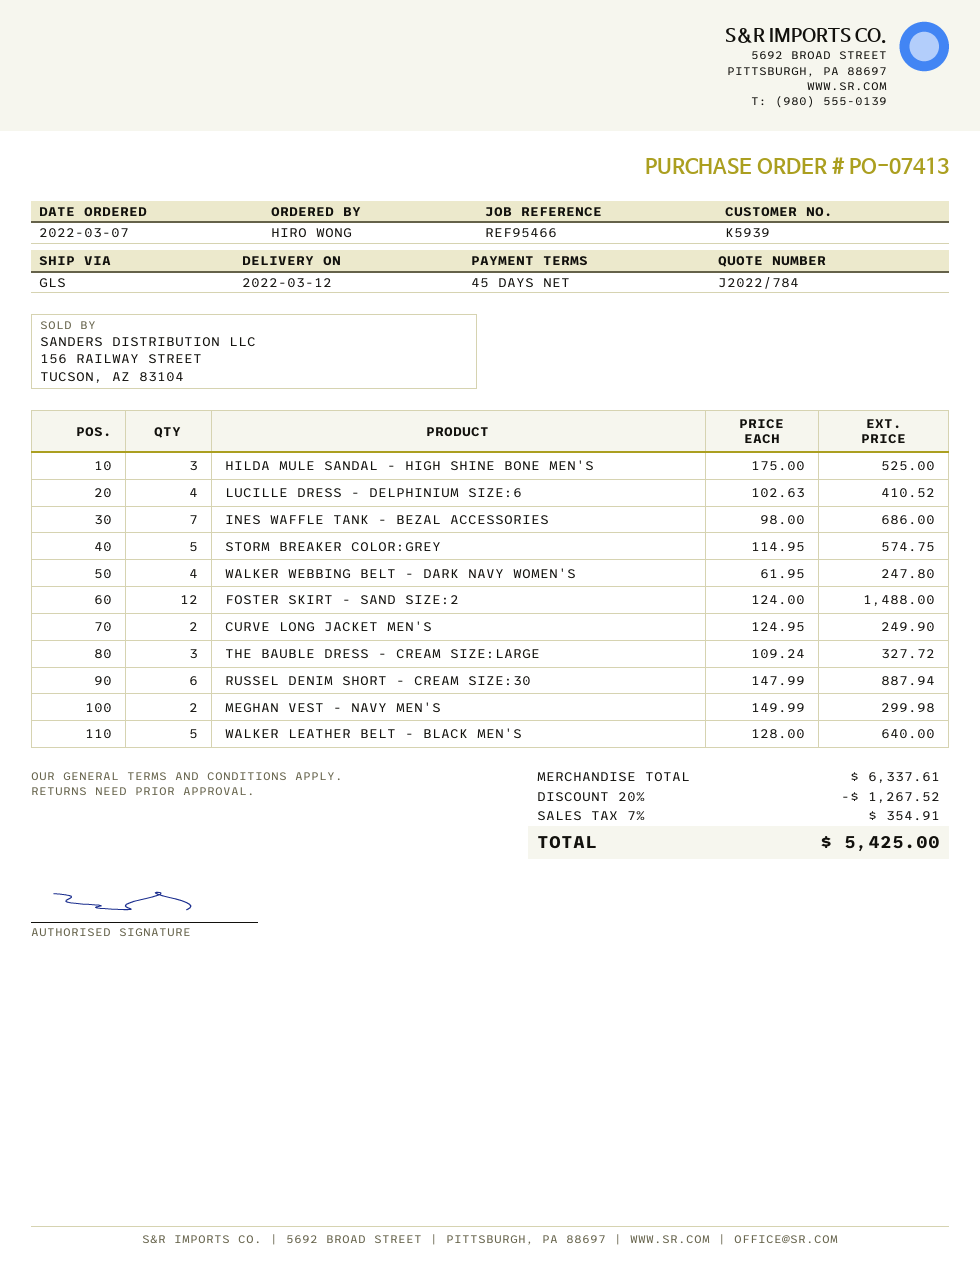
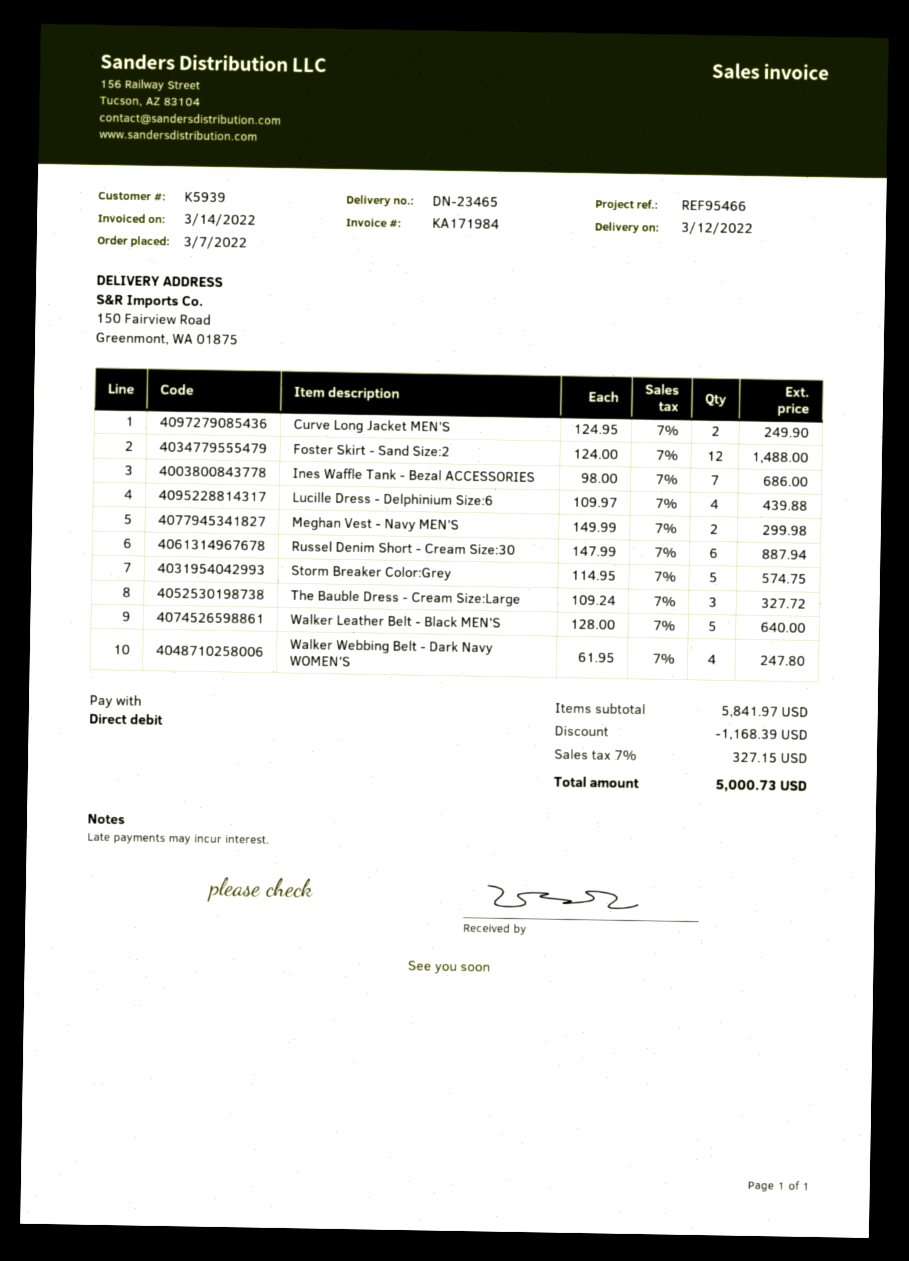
HILDA MULE SANDAL - HIGH SHINE BONE MEN'S: 3 x 175.00 = 525.00 -> none
LUCILLE DRESS - DELPHINIUM SIZE:6: 4 x 102.63 = 410.52 -> 4 x 109.97 = 439.88
subtotal: 6337.61 -> 5841.97
discount: 1267.52 -> 1168.39
tax: 7% = 354.91 -> 7% = 327.15
total: 5425.00 -> 5000.73

